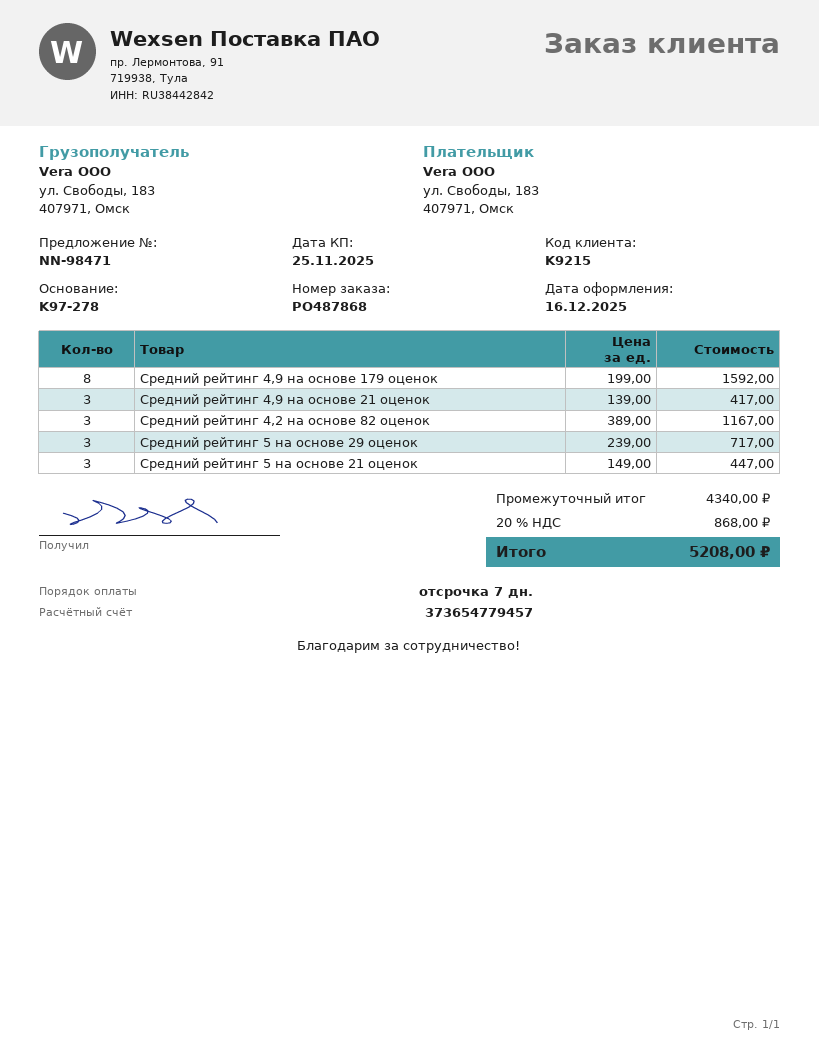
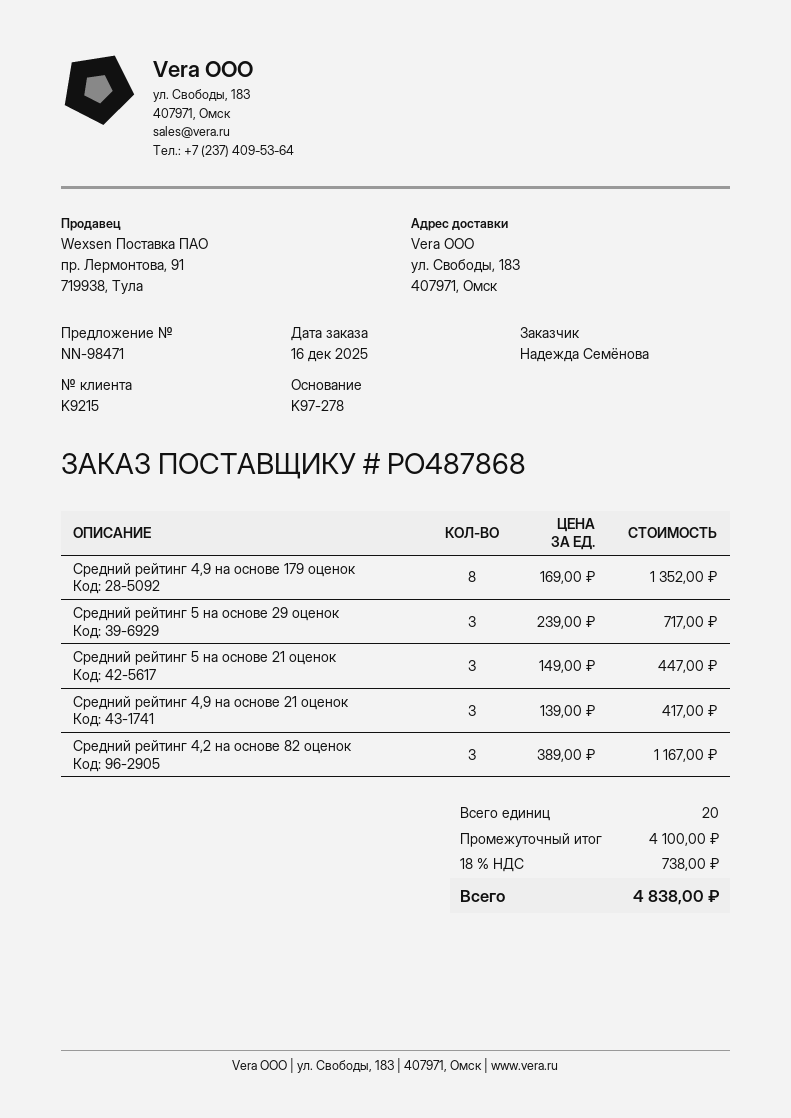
Средний рейтинг 4,9 на основе 179 оценок: 8 x 199.00 = 1592.00 -> 8 x 169.00 = 1352.00
subtotal: 4340.00 -> 4100.00
tax: 20% = 868.00 -> 18% = 738.00
total: 5208.00 -> 4838.00

